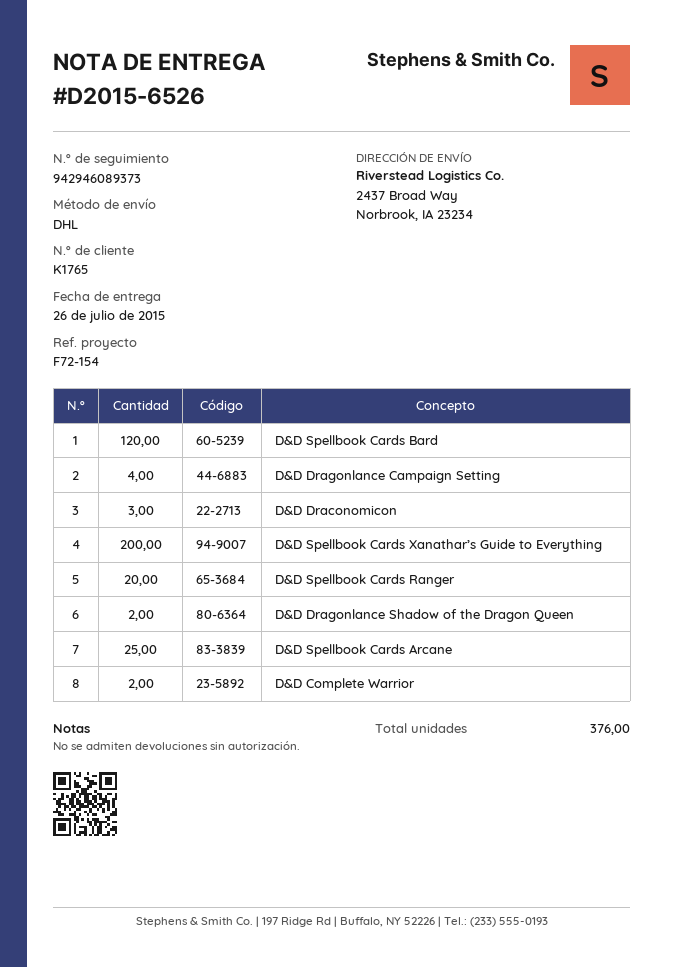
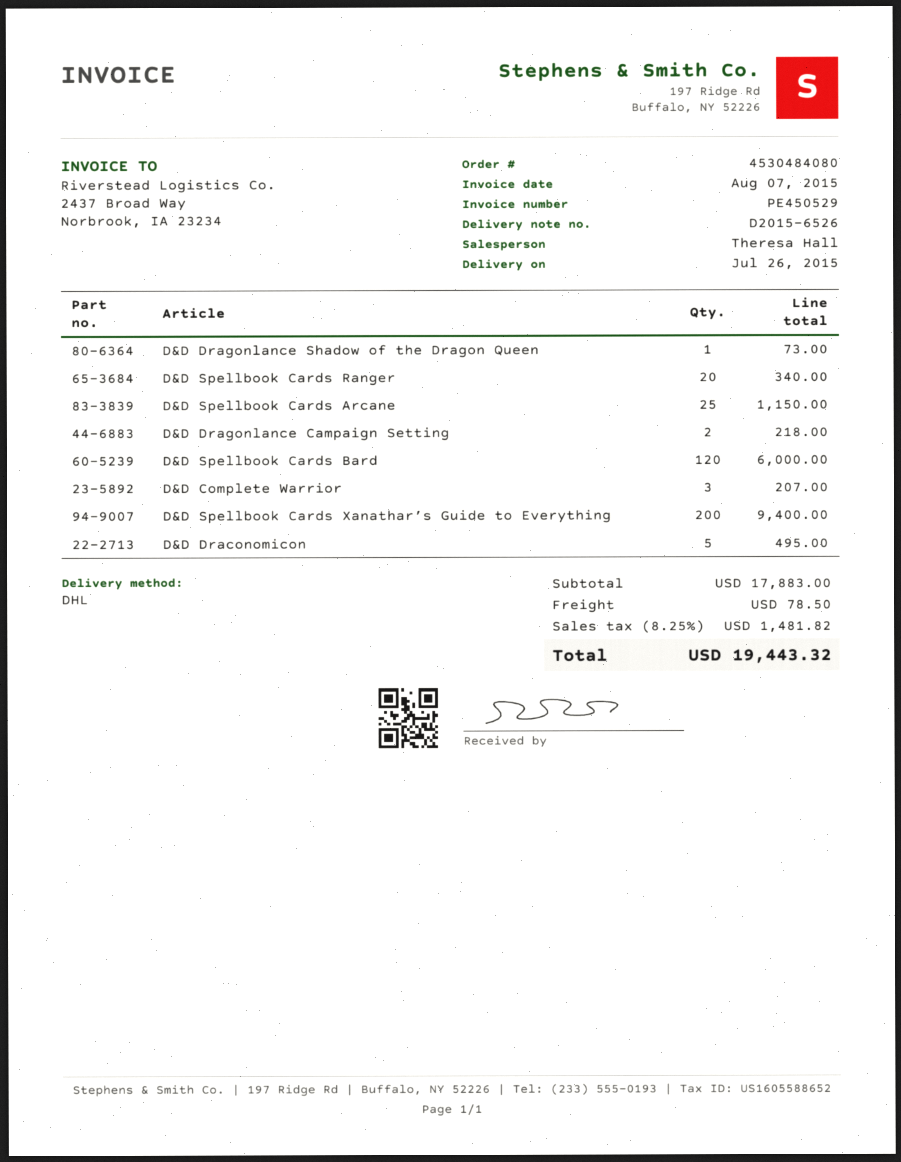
D&D Dragonlance Campaign Setting: 4 -> 2
D&D Draconomicon: 3 -> 5
D&D Dragonlance Shadow of the Dragon Queen: 2 -> 1
D&D Complete Warrior: 2 -> 3

